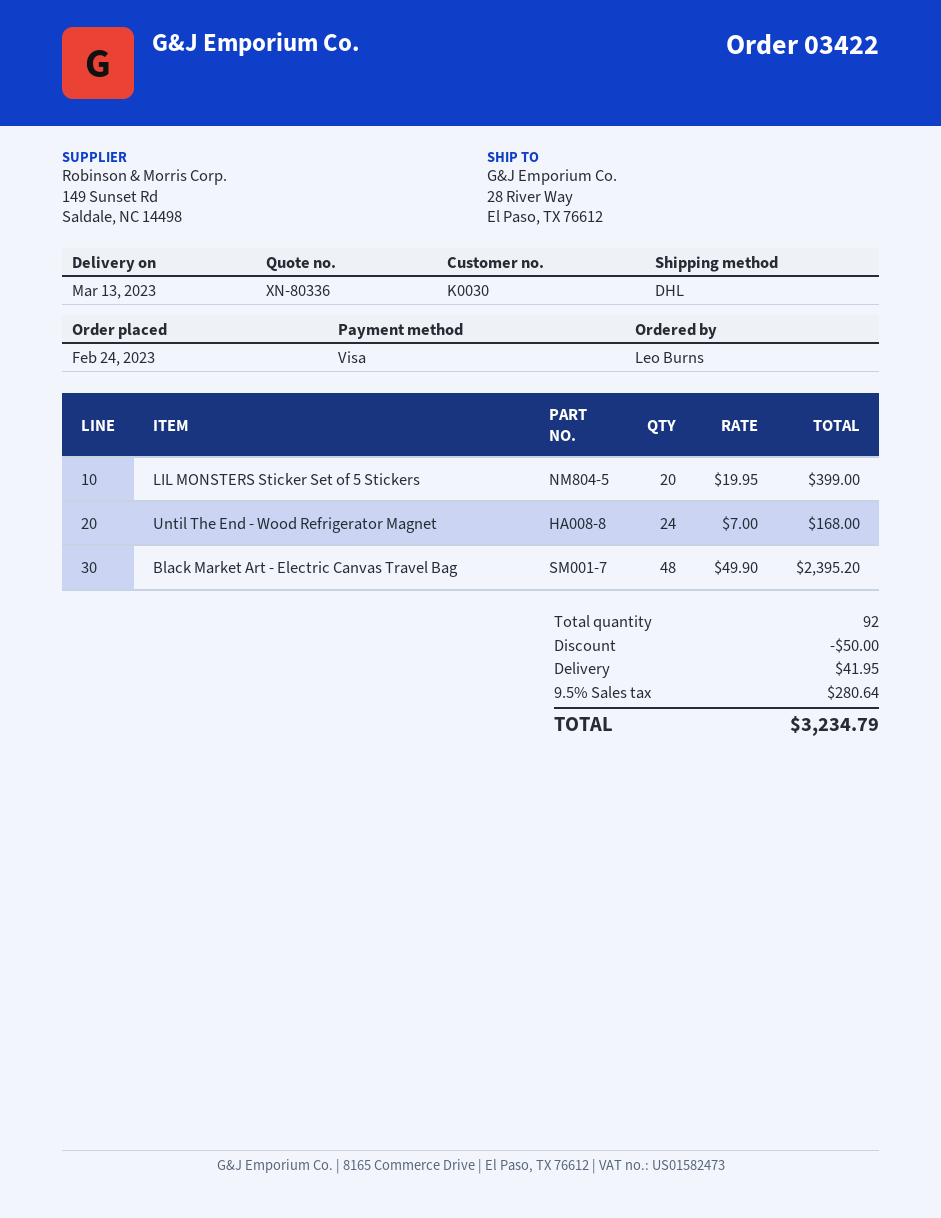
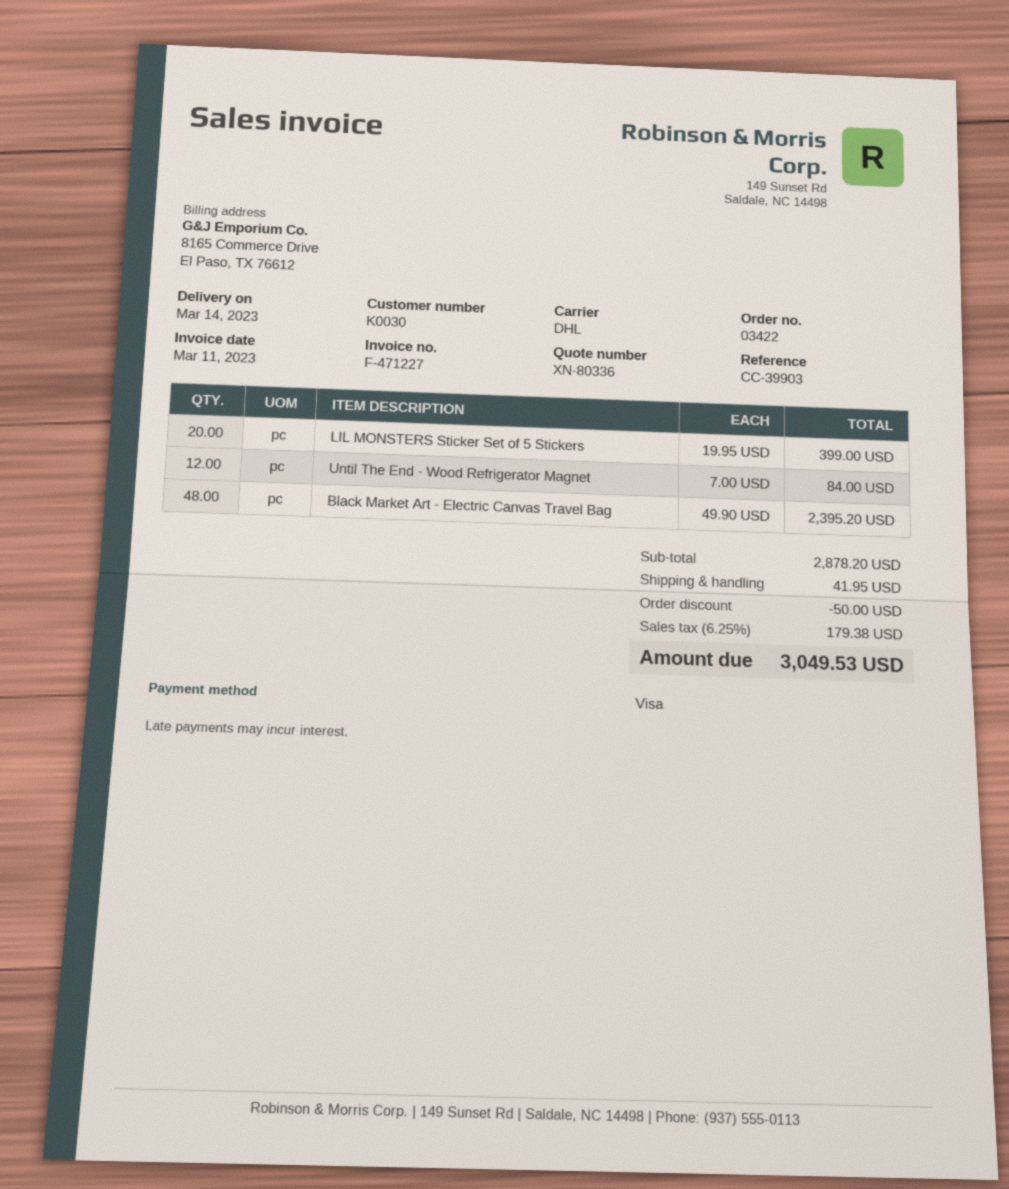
delivery date: 2023-03-13 -> 2023-03-14
Until The End - Wood Refrigerator Magnet: 24 x 7.00 = 168.00 -> 12 x 7.00 = 84.00
tax: 9.5% = 280.64 -> 6.25% = 179.38
total: 3234.79 -> 3049.53

